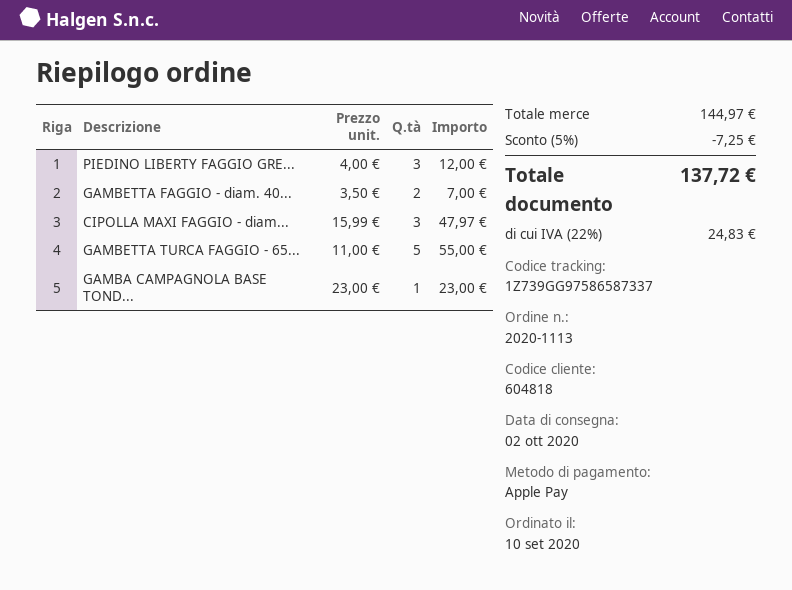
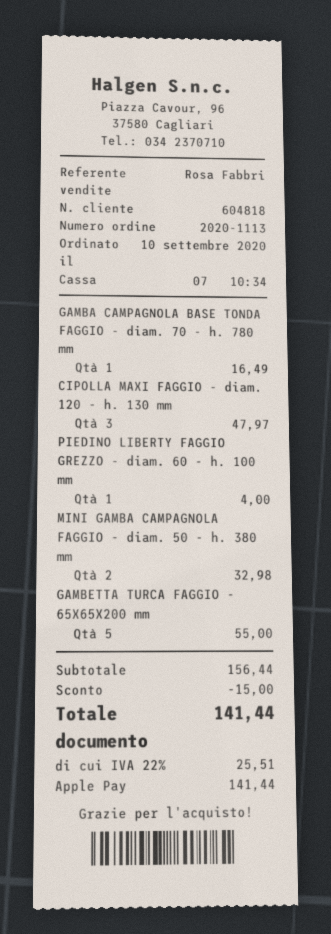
PIEDINO LIBERTY FAGGIO GRE...: 3 for 12.00 -> 1 for 4.00
GAMBETTA FAGGIO - diam. 40...: 2 for 7.00 -> none
GAMBA CAMPAGNOLA BASE TOND...: 1 for 23.00 -> 1 for 16.49
MINI GAMBA CAMPAGNOLA FAGGIO - diam. 50 - h. 380 mm: none -> 2 for 32.98
subtotal: 144.97 -> 156.44
discount: 7.25 -> 15.00
tax: 22% = 24.83 -> 22% = 25.51
total: 137.72 -> 141.44

